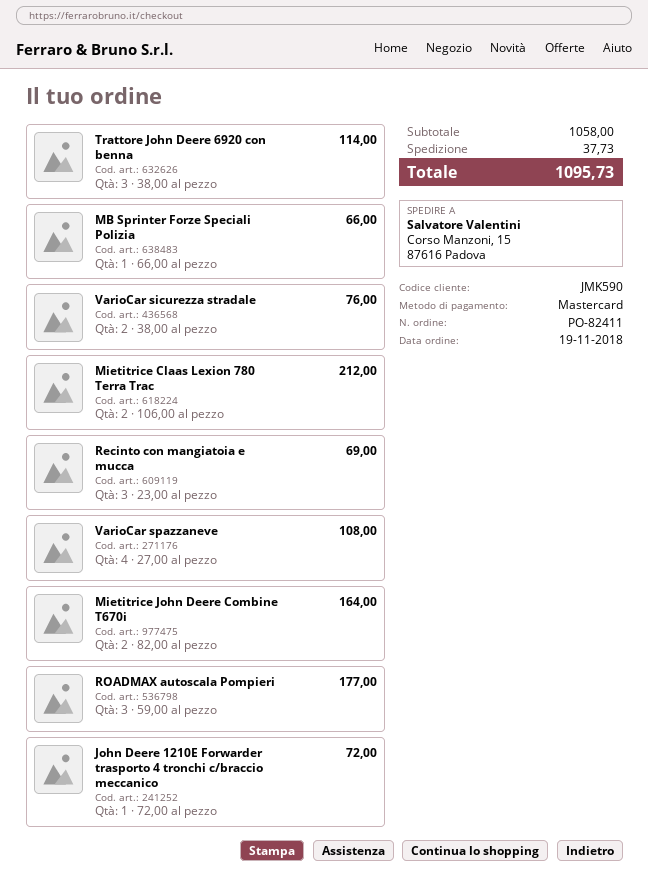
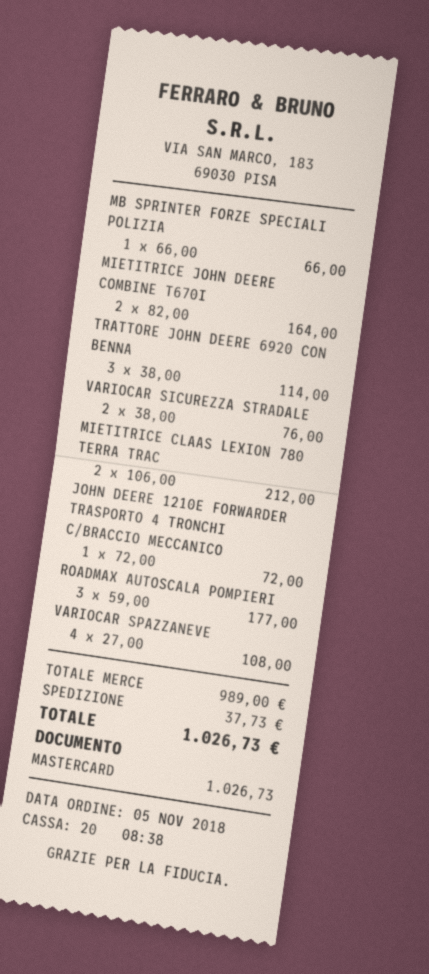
order date: 2018-11-19 -> 2018-11-05
Recinto con mangiatoia e mucca: 3 x 23.00 = 69.00 -> none
subtotal: 1058.00 -> 989.00
total: 1095.73 -> 1026.73

